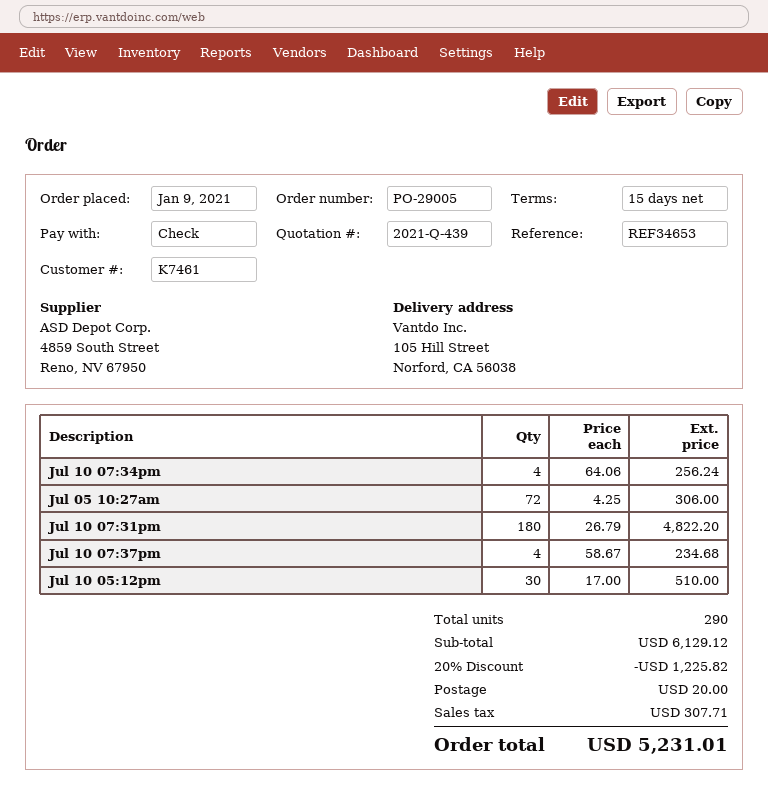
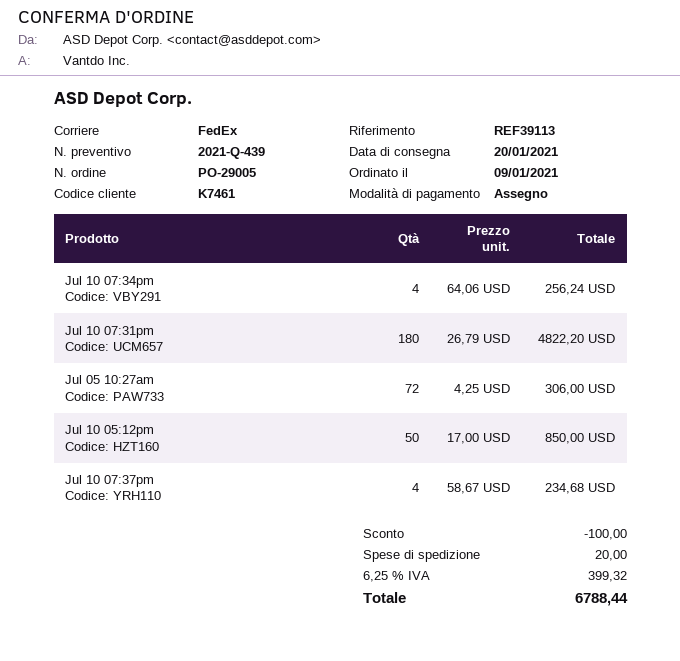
reference: REF34653 -> REF39113
Jul 10 05:12pm: 30 x 17.00 = 510.00 -> 50 x 17.00 = 850.00
discount: 1225.82 -> 100.00
tax: 307.71 -> 399.32
total: 5231.01 -> 6788.44

